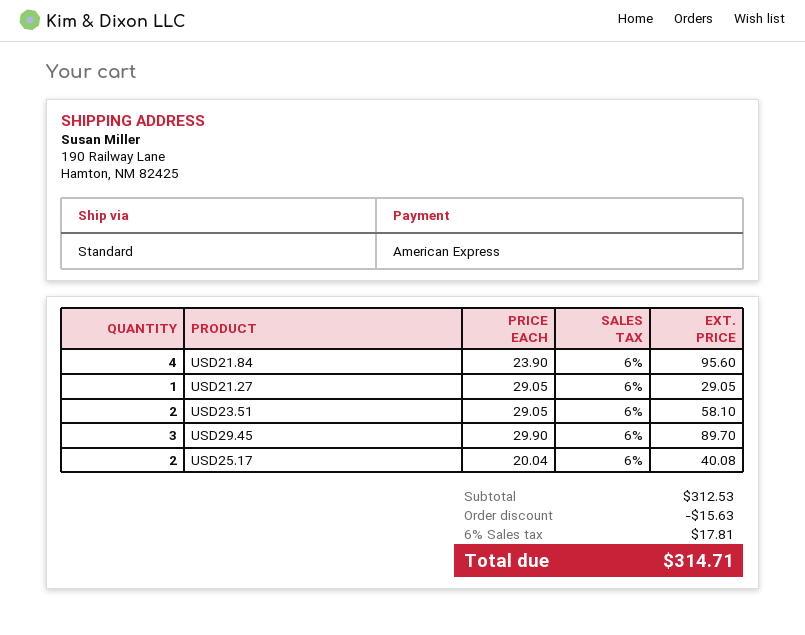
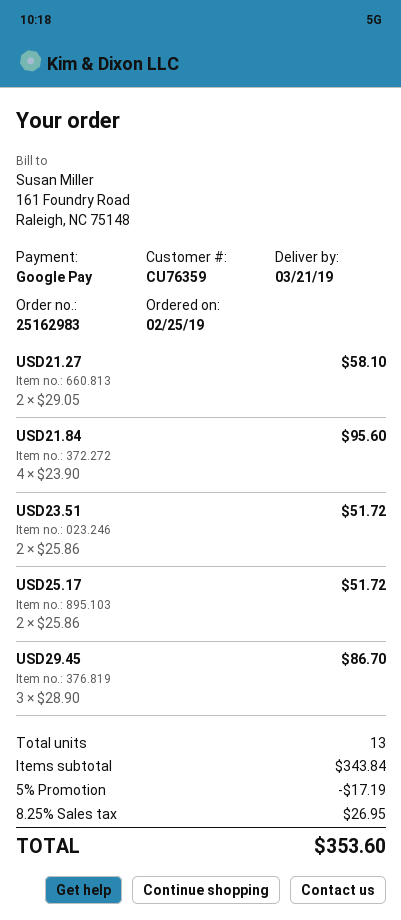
payment method: American Express -> Google Pay
USD21.27: 1 x 29.05 = 29.05 -> 2 x 29.05 = 58.10
USD23.51: 2 x 29.05 = 58.10 -> 2 x 25.86 = 51.72
USD29.45: 3 x 29.90 = 89.70 -> 3 x 28.90 = 86.70
USD25.17: 2 x 20.04 = 40.08 -> 2 x 25.86 = 51.72
subtotal: 312.53 -> 343.84
discount: 15.63 -> 17.19
tax: 6% = 17.81 -> 8.25% = 26.95
total: 314.71 -> 353.60

